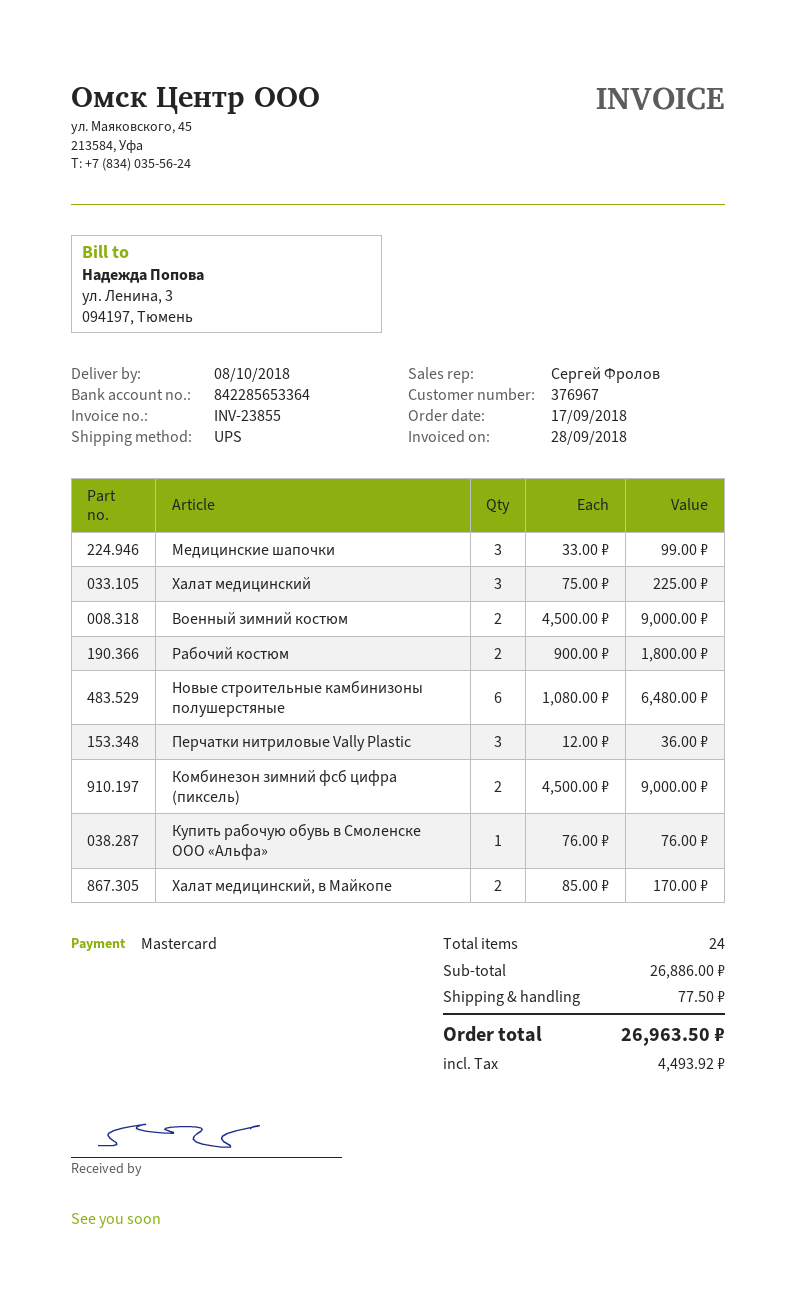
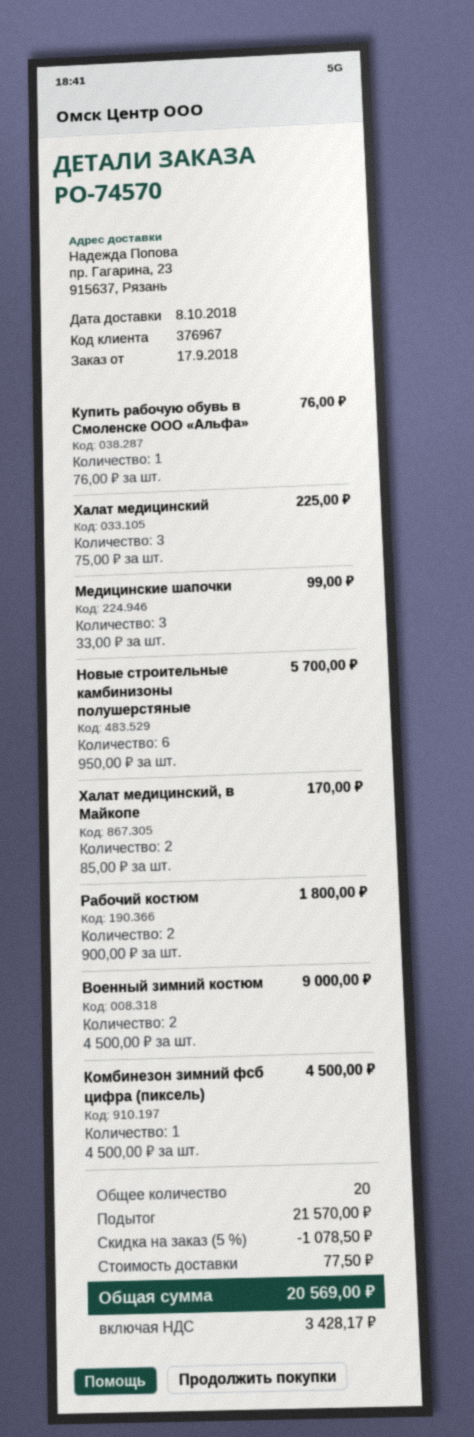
Новые строительные камбинизоны полушерстяные: 6 x 1080.00 = 6480.00 -> 6 x 950.00 = 5700.00
Перчатки нитриловые Vally Plastic: 3 x 12.00 = 36.00 -> none
Комбинезон зимний фсб цифра (пиксель): 2 x 4500.00 = 9000.00 -> 1 x 4500.00 = 4500.00
total quantity: 24 -> 20
subtotal: 26886.00 -> 21570.00
discount: none -> 5% = 1078.50
tax: 4493.92 -> 3428.17
total: 26963.50 -> 20569.00

